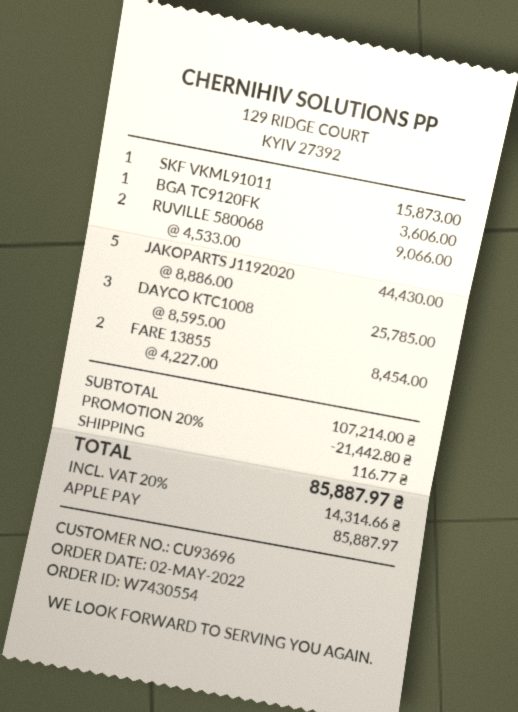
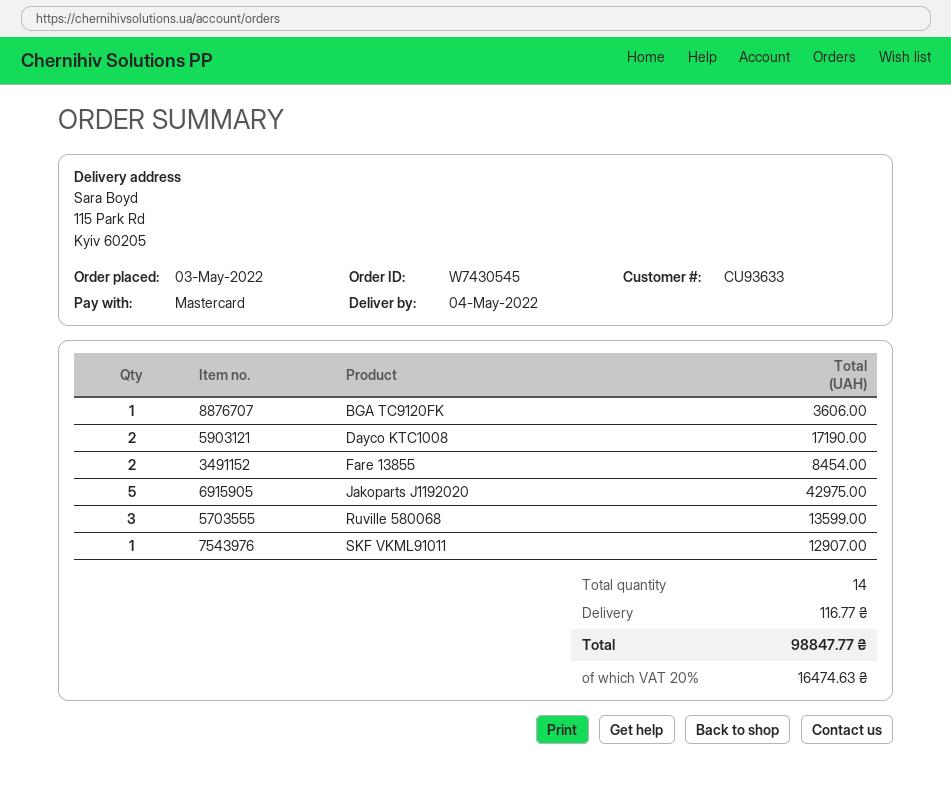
order number: W7430554 -> W7430545
order date: 2022-05-02 -> 2022-05-03
customer number: CU93696 -> CU93633
payment method: Apple Pay -> Mastercard
SKF VKML91011: 1 for 15873.00 -> 1 for 12907.00
RUVILLE 580068: 2 for 9066.00 -> 3 for 13599.00
JAKOPARTS J1192020: 5 for 44430.00 -> 5 for 42975.00
DAYCO KTC1008: 3 for 25785.00 -> 2 for 17190.00
discount: 20% = 21442.80 -> none
tax: 20% = 14314.66 -> 20% = 16474.63
total: 85887.97 -> 98847.77

